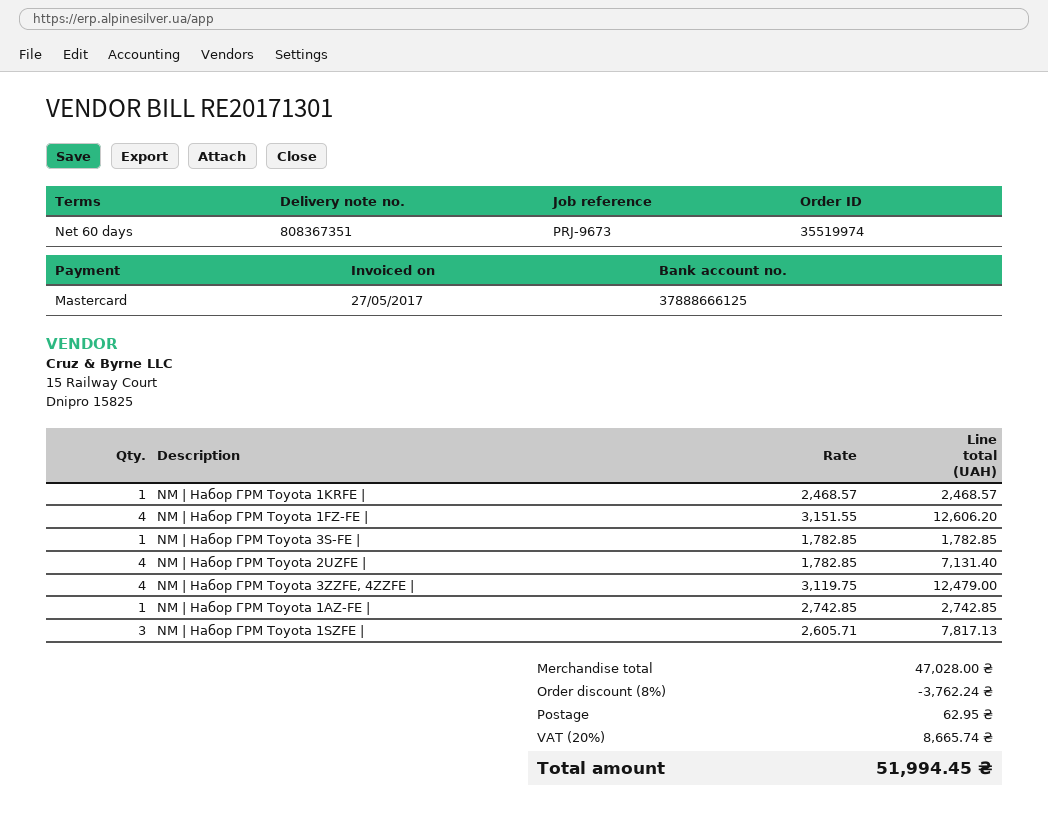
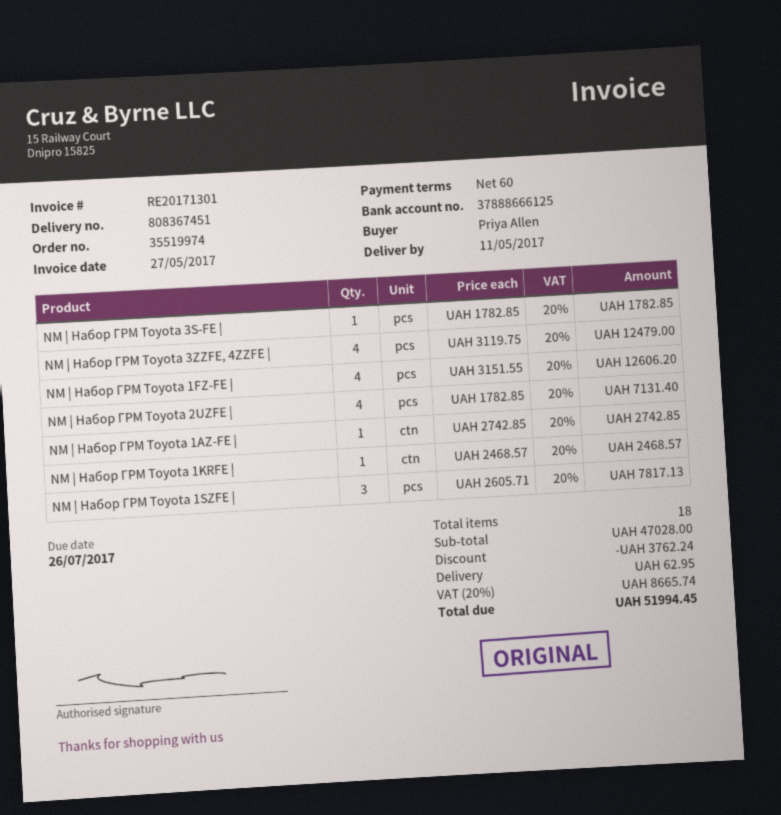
delivery note number: 808367351 -> 808367451

